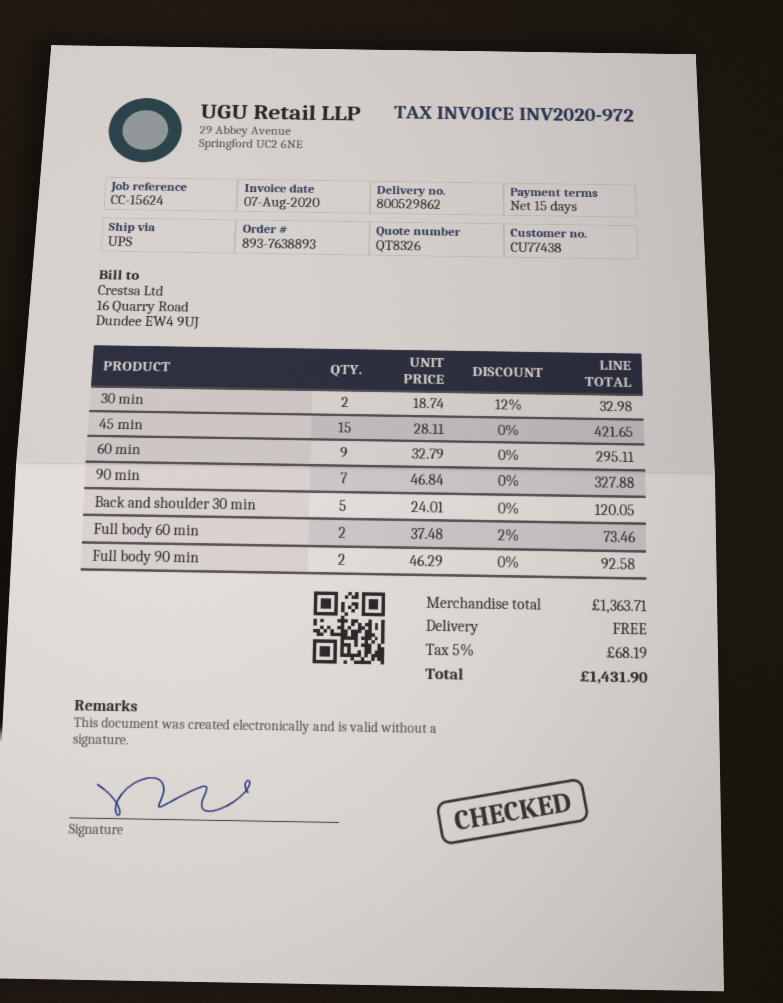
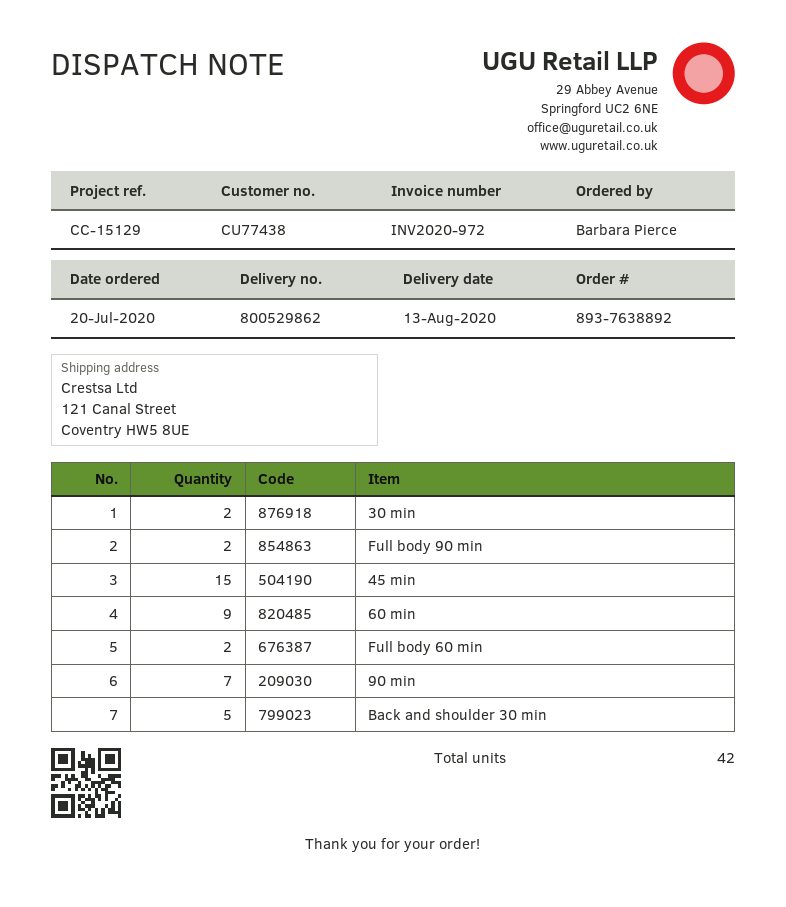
order number: 893-7638893 -> 893-7638892
reference: CC-15624 -> CC-15129

